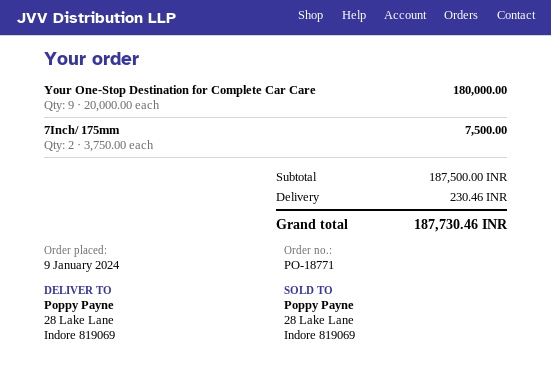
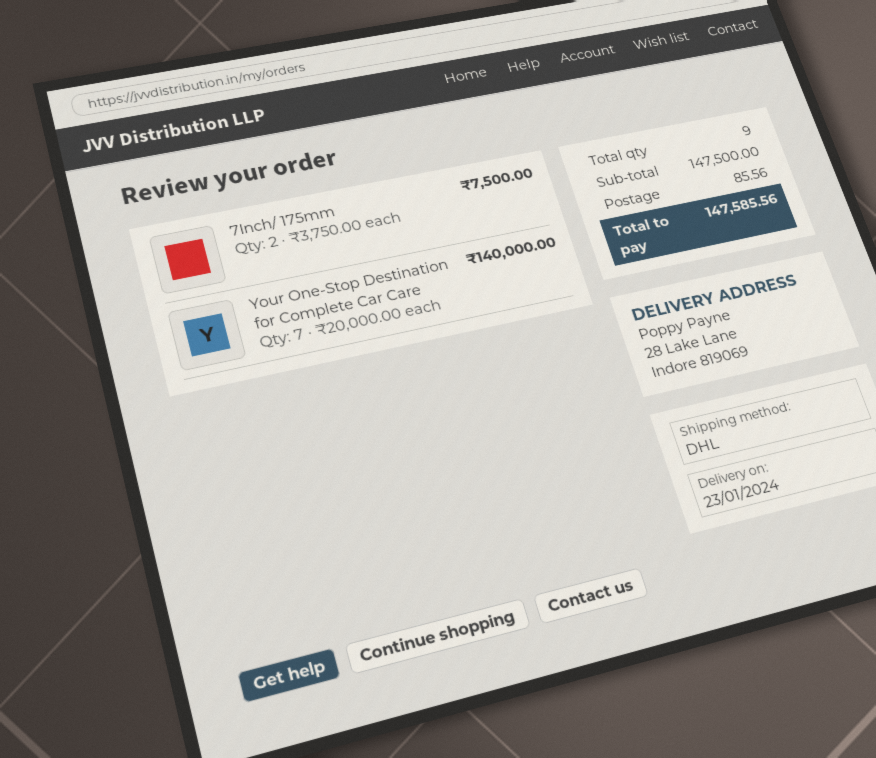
Your One-Stop Destination for Complete Car Care: 9 x 20000.00 = 180000.00 -> 7 x 20000.00 = 140000.00
subtotal: 187500.00 -> 147500.00
shipping: 230.46 -> 85.56
total: 187730.46 -> 147585.56

